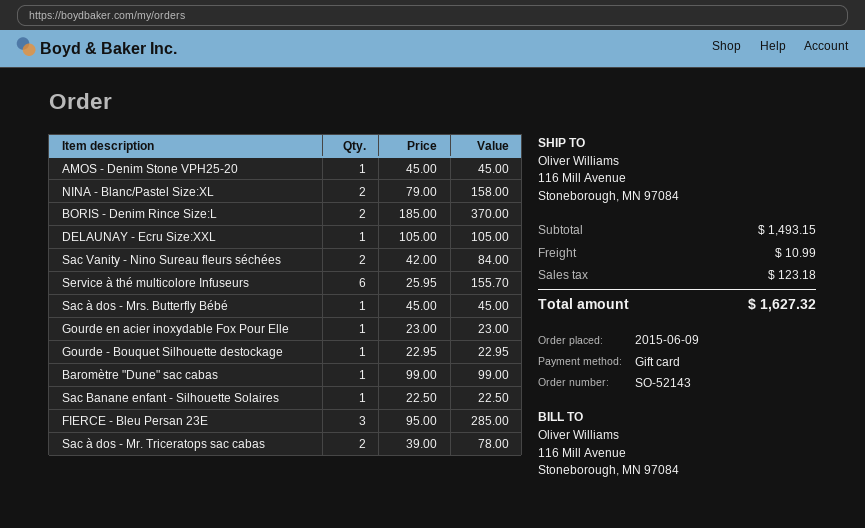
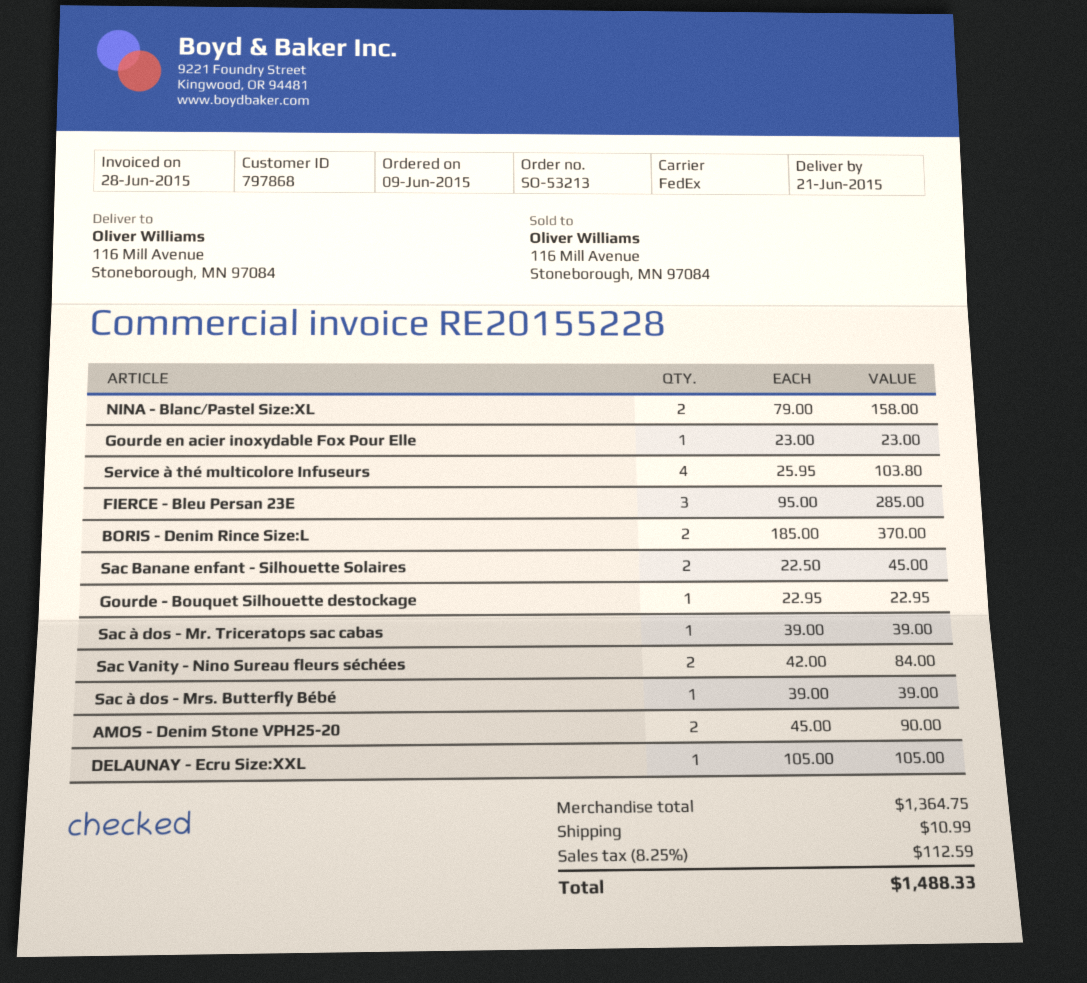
order number: SO-52143 -> SO-53213
AMOS - Denim Stone VPH25-20: 1 x 45.00 = 45.00 -> 2 x 45.00 = 90.00
Service à thé multicolore Infuseurs: 6 x 25.95 = 155.70 -> 4 x 25.95 = 103.80
Sac à dos - Mrs. Butterfly Bébé: 1 x 45.00 = 45.00 -> 1 x 39.00 = 39.00
Baromètre "Dune" sac cabas: 1 x 99.00 = 99.00 -> none
Sac Banane enfant - Silhouette Solaires: 1 x 22.50 = 22.50 -> 2 x 22.50 = 45.00
Sac à dos - Mr. Triceratops sac cabas: 2 x 39.00 = 78.00 -> 1 x 39.00 = 39.00
subtotal: 1493.15 -> 1364.75
tax: 123.18 -> 112.59
total: 1627.32 -> 1488.33

